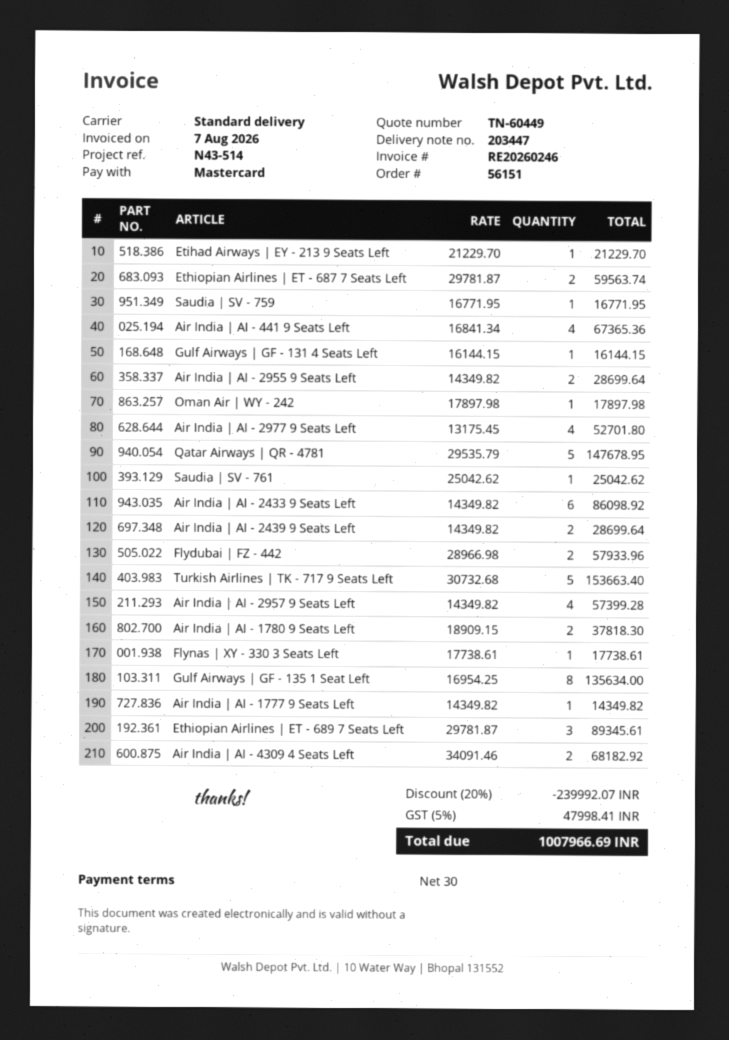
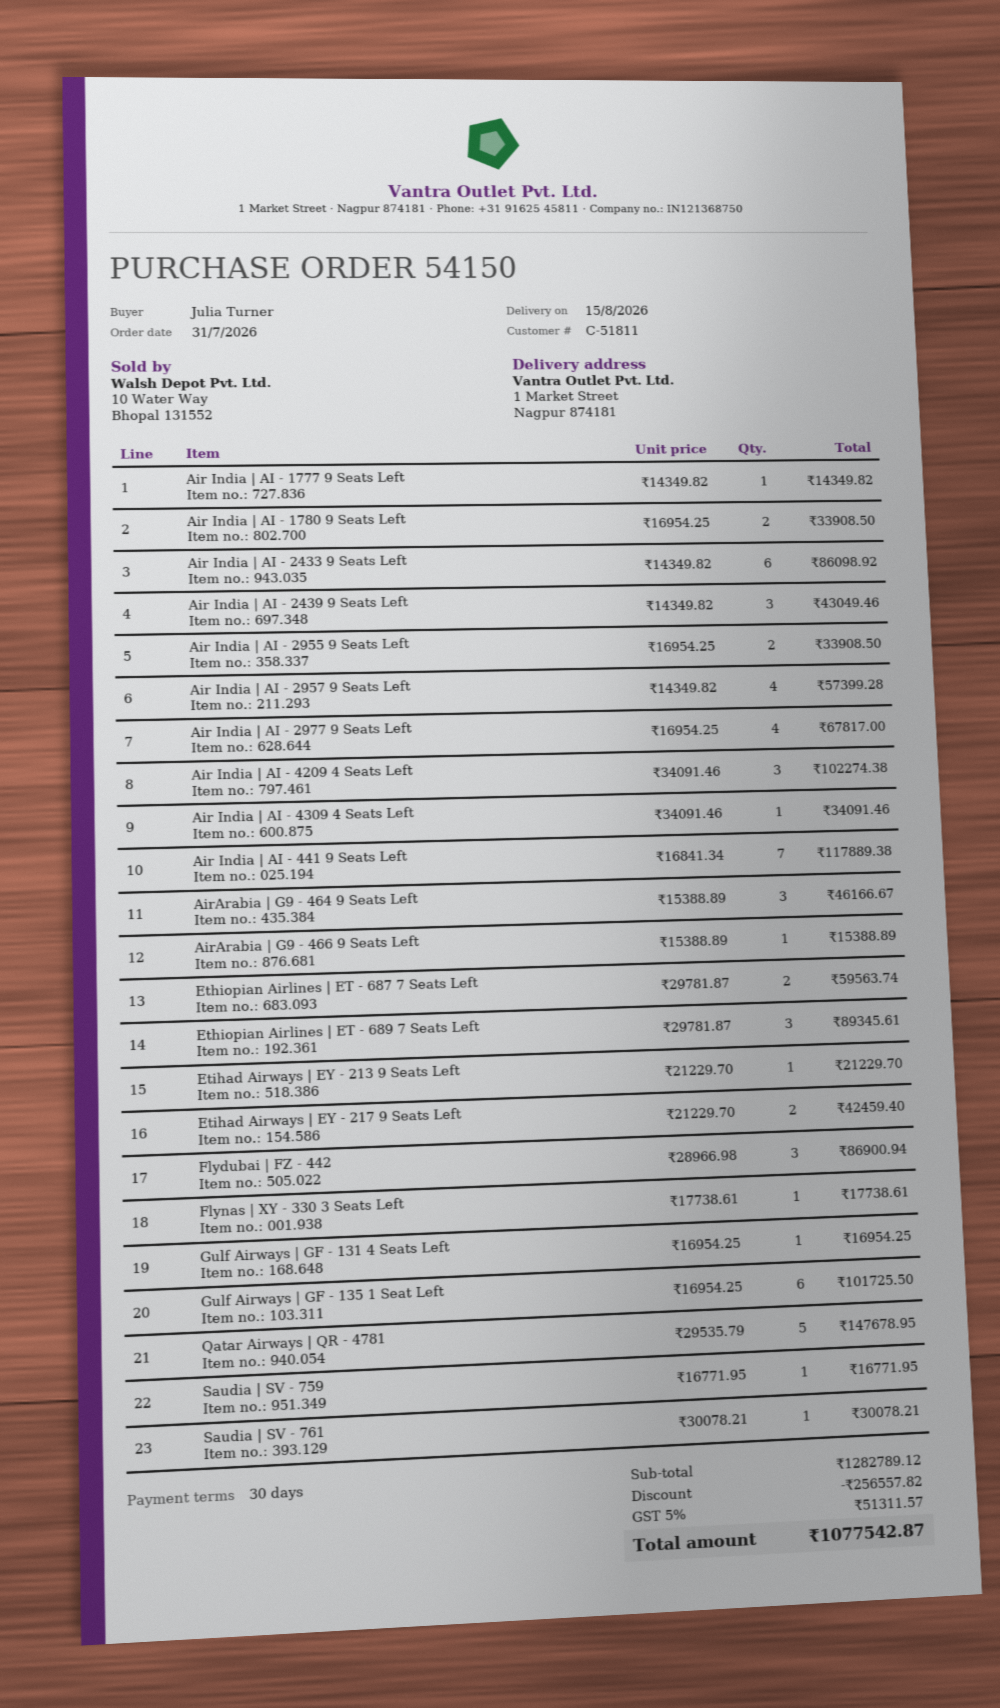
order number: 56151 -> 54150
Air India | AI - 441 9 Seats Left: 4 x 16841.34 = 67365.36 -> 7 x 16841.34 = 117889.38
Gulf Airways | GF - 131 4 Seats Left: 1 x 16144.15 = 16144.15 -> 1 x 16954.25 = 16954.25
Air India | AI - 2955 9 Seats Left: 2 x 14349.82 = 28699.64 -> 2 x 16954.25 = 33908.50
Oman Air | WY - 242: 1 x 17897.98 = 17897.98 -> none
Air India | AI - 2977 9 Seats Left: 4 x 13175.45 = 52701.80 -> 4 x 16954.25 = 67817.00
Saudia | SV - 761: 1 x 25042.62 = 25042.62 -> 1 x 30078.21 = 30078.21
Air India | AI - 2439 9 Seats Left: 2 x 14349.82 = 28699.64 -> 3 x 14349.82 = 43049.46
Flydubai | FZ - 442: 2 x 28966.98 = 57933.96 -> 3 x 28966.98 = 86900.94
Turkish Airlines | TK - 717 9 Seats Left: 5 x 30732.68 = 153663.40 -> none
Air India | AI - 1780 9 Seats Left: 2 x 18909.15 = 37818.30 -> 2 x 16954.25 = 33908.50
Gulf Airways | GF - 135 1 Seat Left: 8 x 16954.25 = 135634.00 -> 6 x 16954.25 = 101725.50
Air India | AI - 4309 4 Seats Left: 2 x 34091.46 = 68182.92 -> 1 x 34091.46 = 34091.46
Air India | AI - 4209 4 Seats Left: none -> 3 x 34091.46 = 102274.38
AirArabia | G9 - 464 9 Seats Left: none -> 3 x 15388.89 = 46166.67
AirArabia | G9 - 466 9 Seats Left: none -> 1 x 15388.89 = 15388.89
Etihad Airways | EY - 217 9 Seats Left: none -> 2 x 21229.70 = 42459.40
discount: 239992.07 -> 256557.82
tax: 5% = 47998.41 -> 5% = 51311.57
total: 1007966.69 -> 1077542.87

